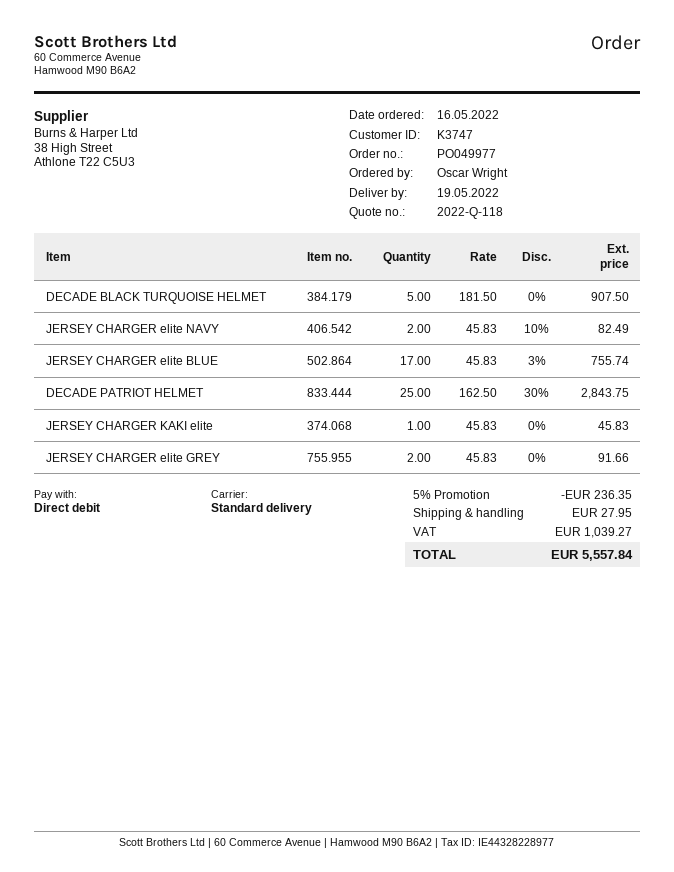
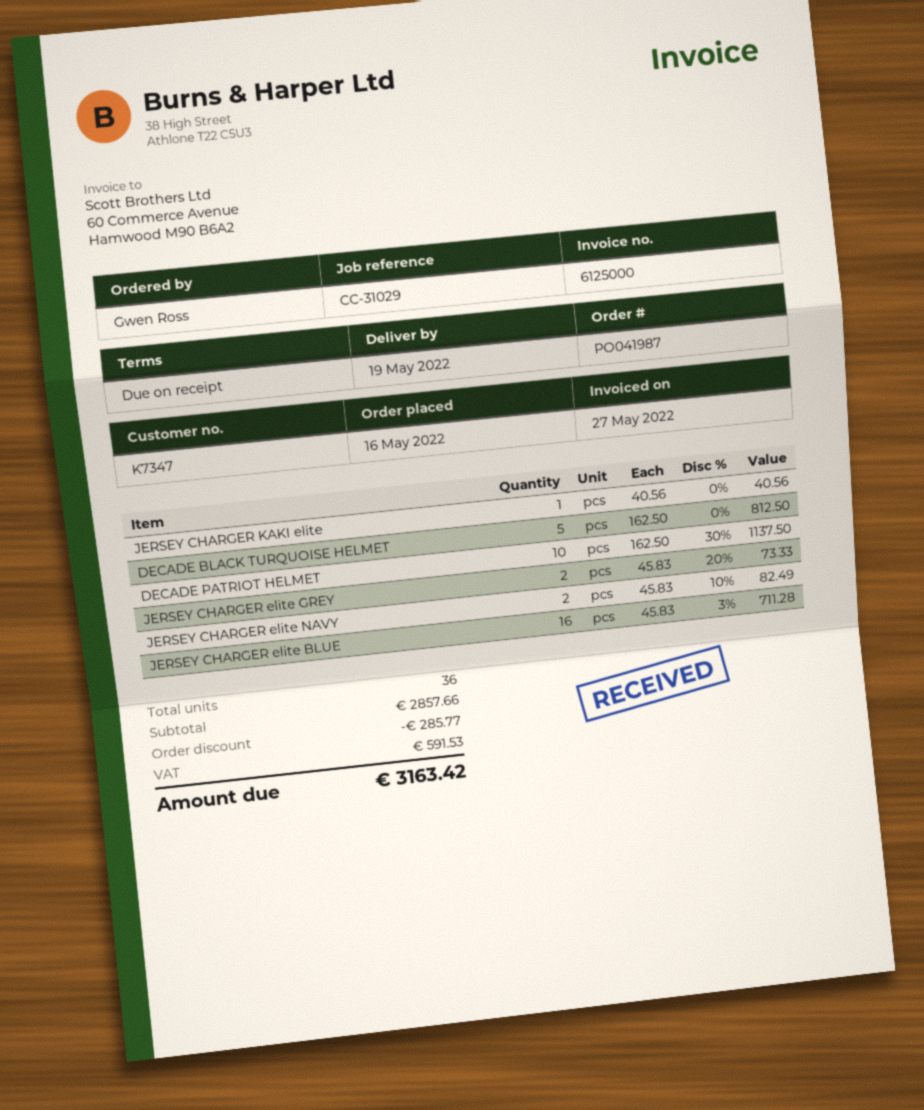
order number: PO049977 -> PO041987
customer number: K3747 -> K7347
ordered by: Oscar Wright -> Gwen Ross
DECADE BLACK TURQUOISE HELMET: 5 x 181.50 = 907.50 -> 5 x 162.50 = 812.50
JERSEY CHARGER elite BLUE: 17 x 45.83 - 3% = 755.74 -> 16 x 45.83 - 3% = 711.28
DECADE PATRIOT HELMET: 25 x 162.50 - 30% = 2843.75 -> 10 x 162.50 - 30% = 1137.50
JERSEY CHARGER KAKI elite: 1 x 45.83 = 45.83 -> 1 x 40.56 = 40.56
JERSEY CHARGER elite GREY: 2 x 45.83 = 91.66 -> 2 x 45.83 - 20% = 73.33
discount: 236.35 -> 285.77
shipping: 27.95 -> none
tax: 1039.27 -> 591.53
total: 5557.84 -> 3163.42

